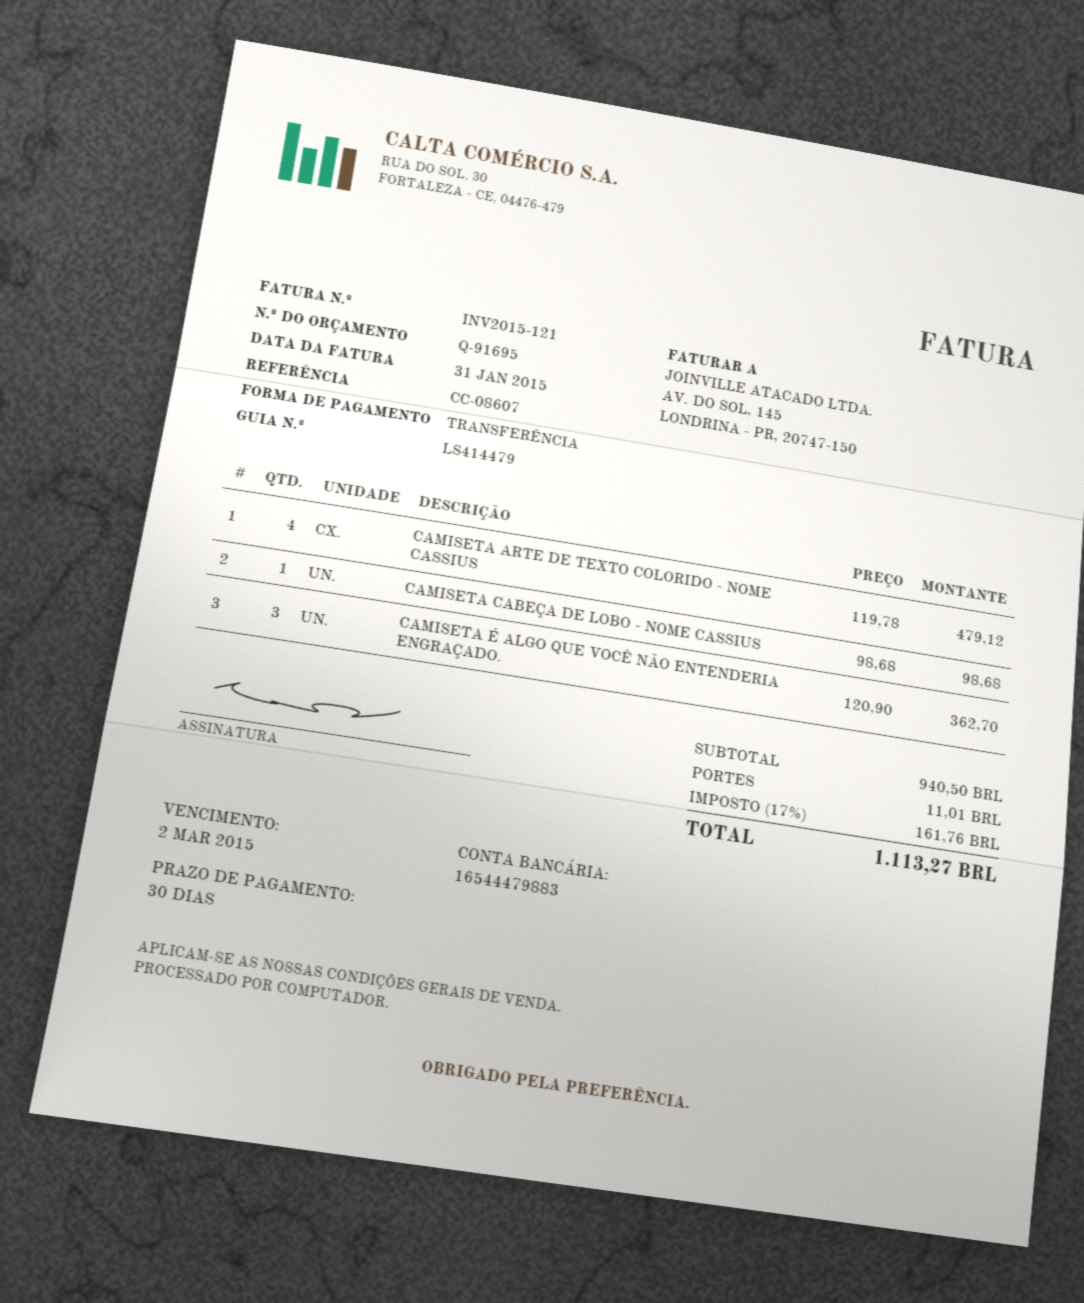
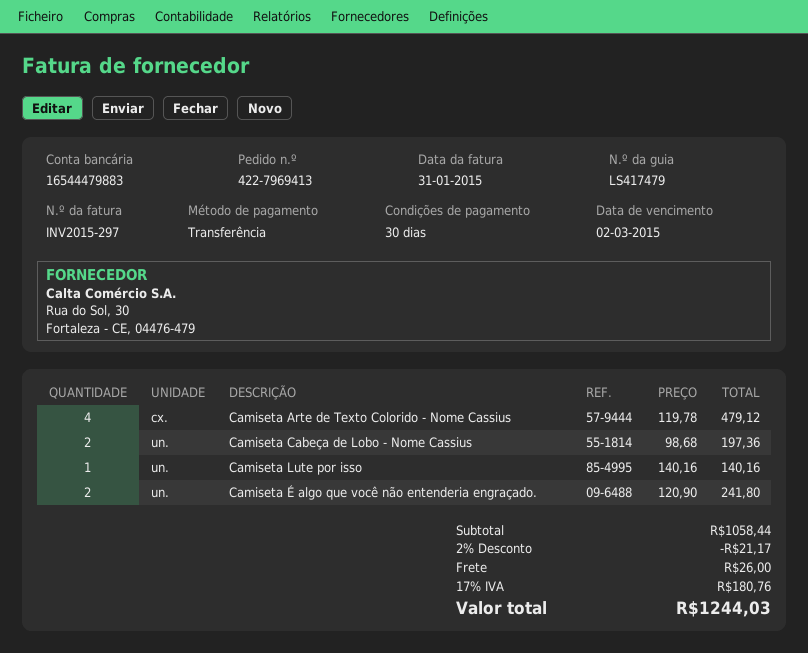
delivery note number: LS414479 -> LS417479
invoice number: INV2015-121 -> INV2015-297
CAMISETA CABEÇA DE LOBO - NOME CASSIUS: 1 x 98.68 = 98.68 -> 2 x 98.68 = 197.36
CAMISETA É ALGO QUE VOCÊ NÃO ENTENDERIA ENGRAÇADO.: 3 x 120.90 = 362.70 -> 2 x 120.90 = 241.80
Camiseta Lute por isso: none -> 1 x 140.16 = 140.16
subtotal: 940.50 -> 1058.44
discount: none -> 2% = 21.17
shipping: 11.01 -> 26.00
tax: 17% = 161.76 -> 17% = 180.76
total: 1113.27 -> 1244.03

